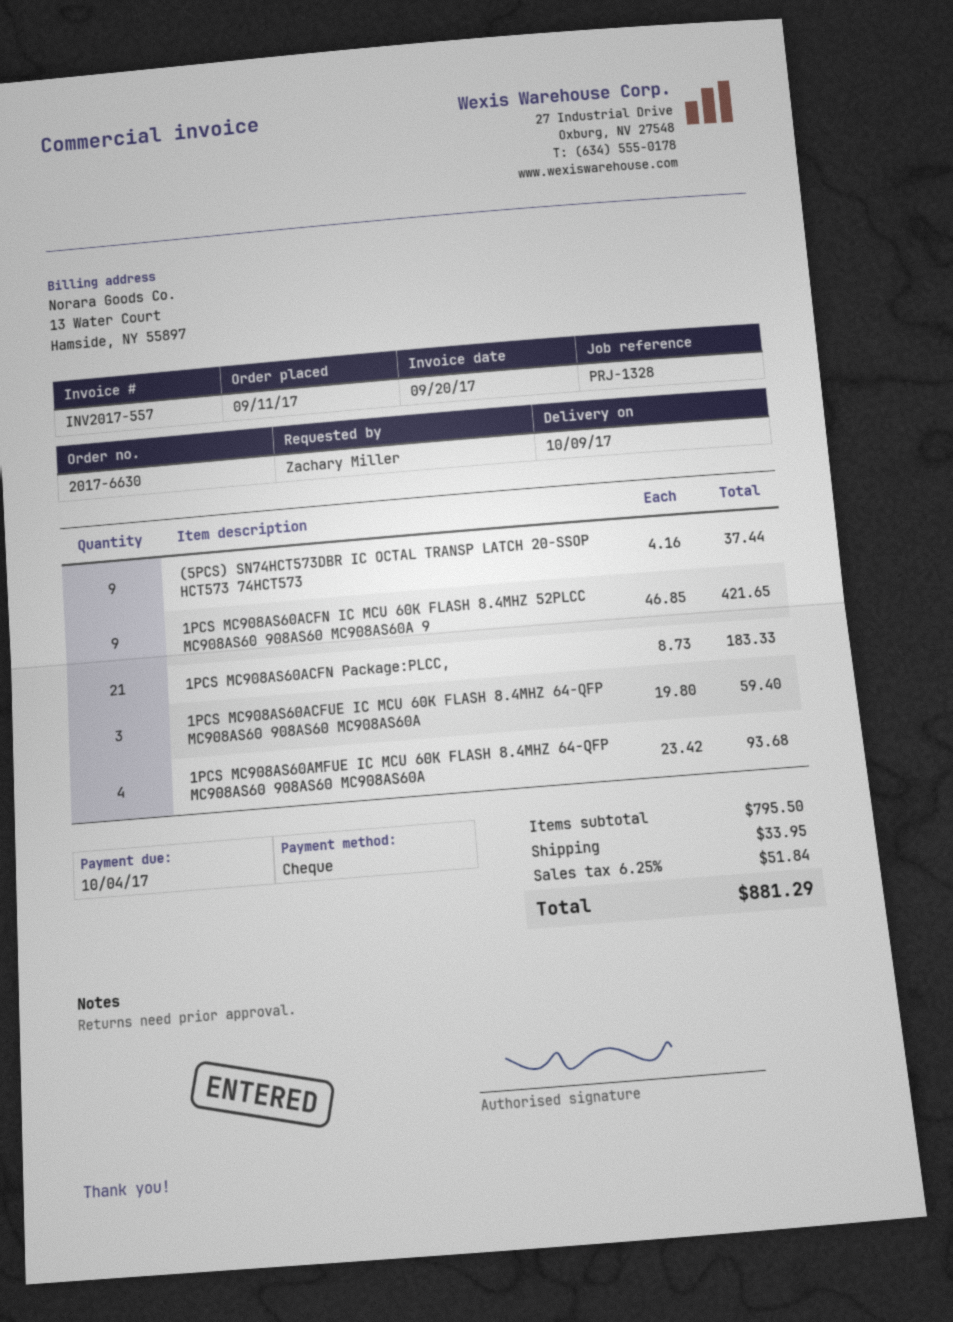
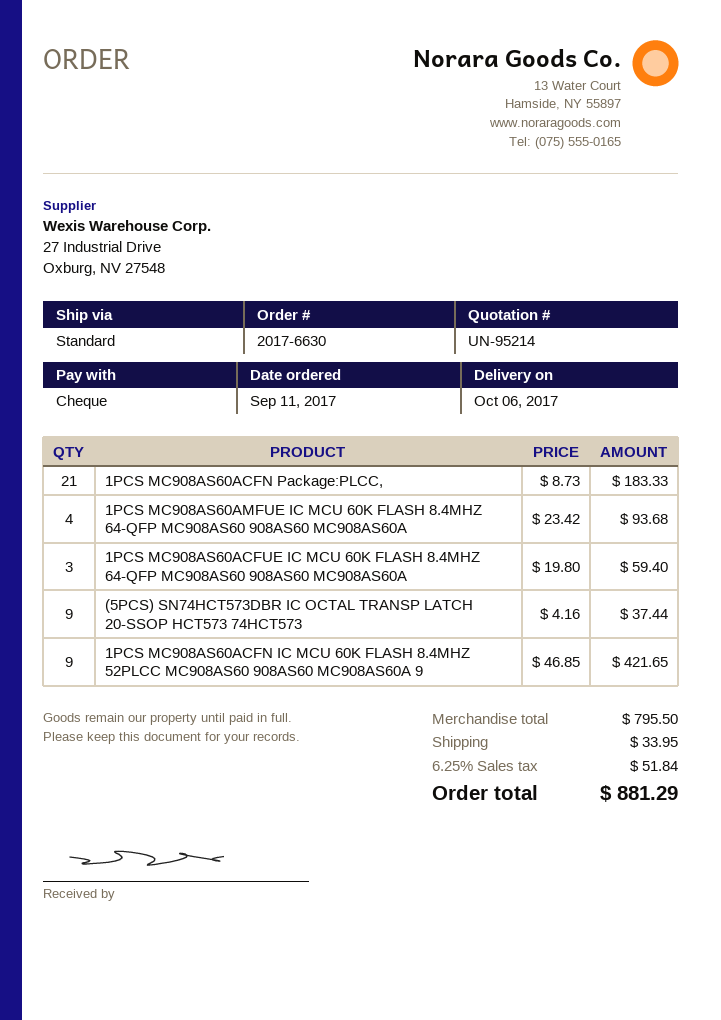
delivery date: 2017-10-09 -> 2017-10-06

